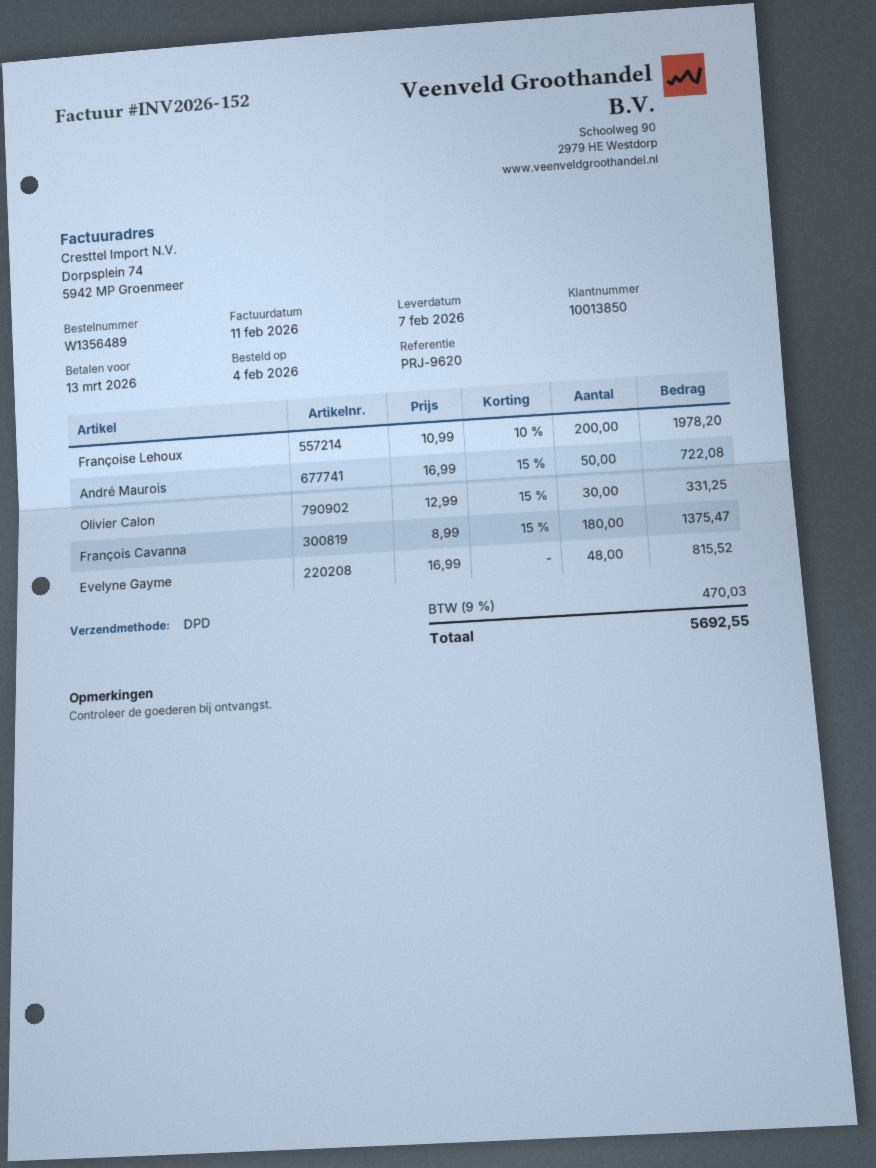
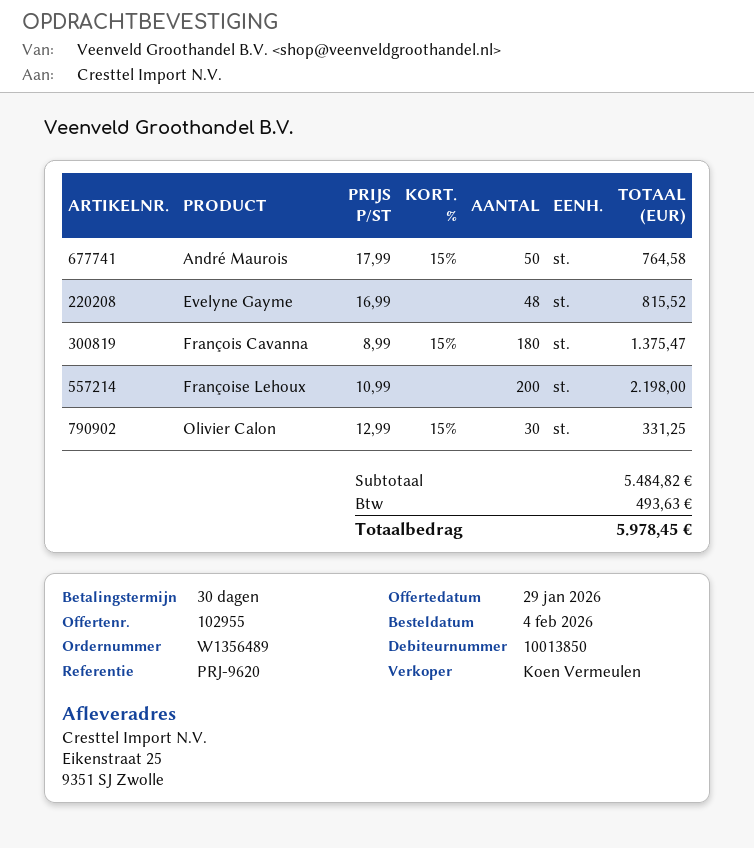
Françoise Lehoux: 200 x 10.99 - 10% = 1978.20 -> 200 x 10.99 = 2198.00
André Maurois: 50 x 16.99 - 15% = 722.08 -> 50 x 17.99 - 15% = 764.58
tax: 470.03 -> 493.63
total: 5692.55 -> 5978.45

